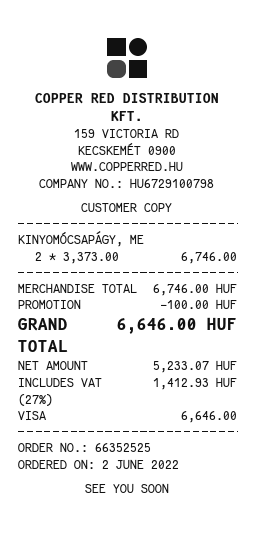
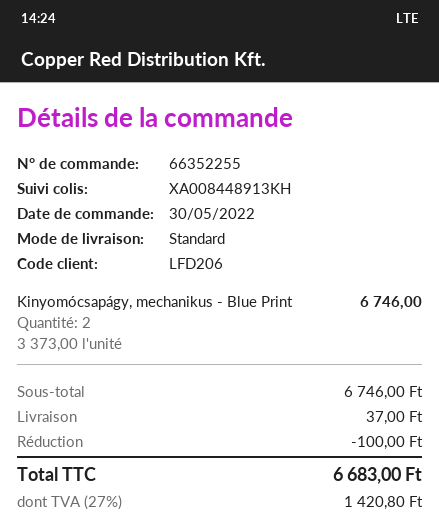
order number: 66352525 -> 66352255
order date: 2022-06-02 -> 2022-05-30
shipping: none -> 37.00
tax: 27% = 1412.93 -> 27% = 1420.80
total: 6646.00 -> 6683.00

